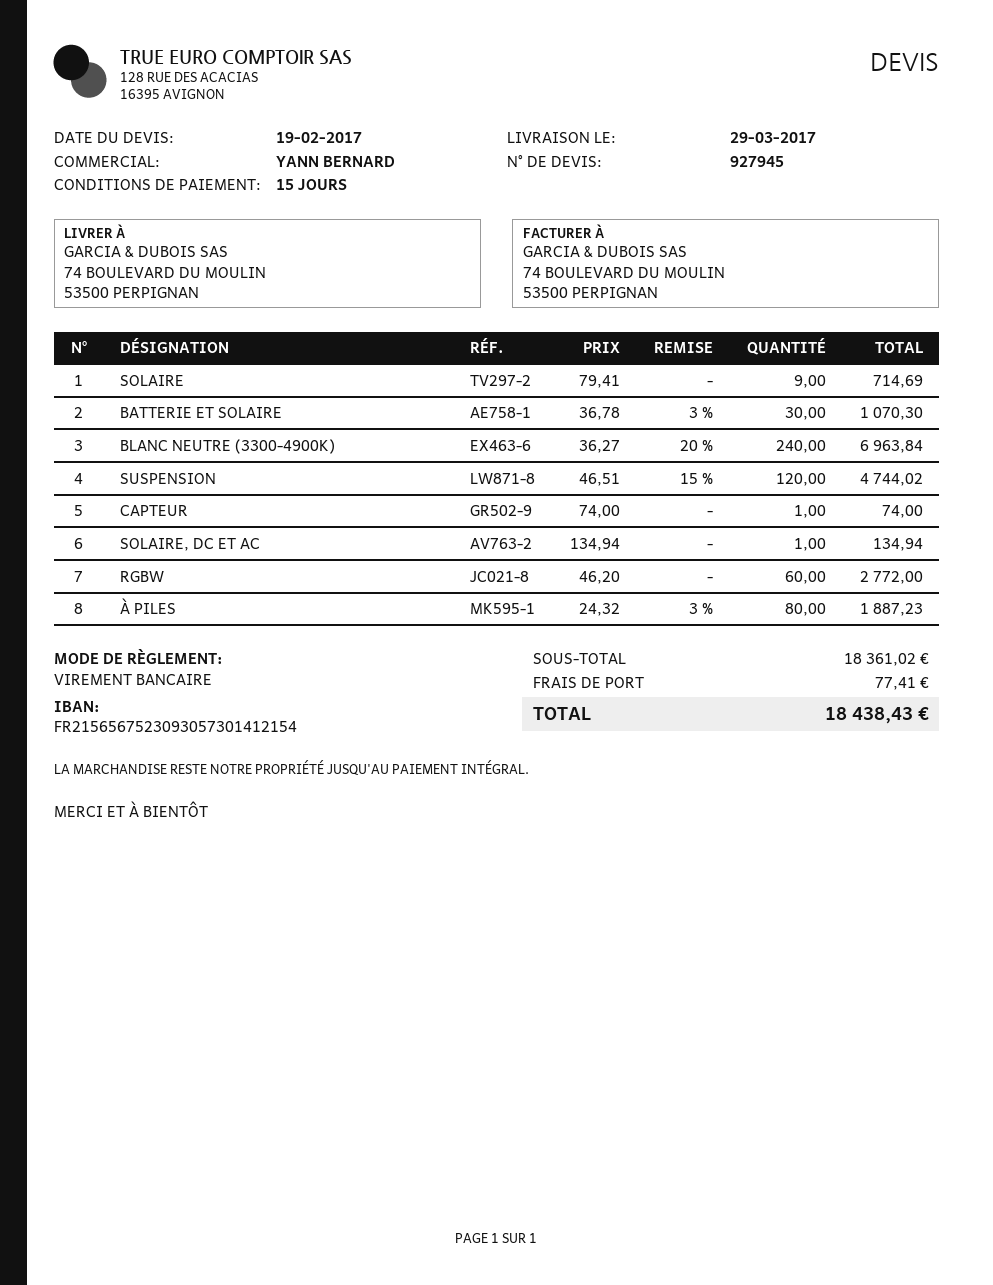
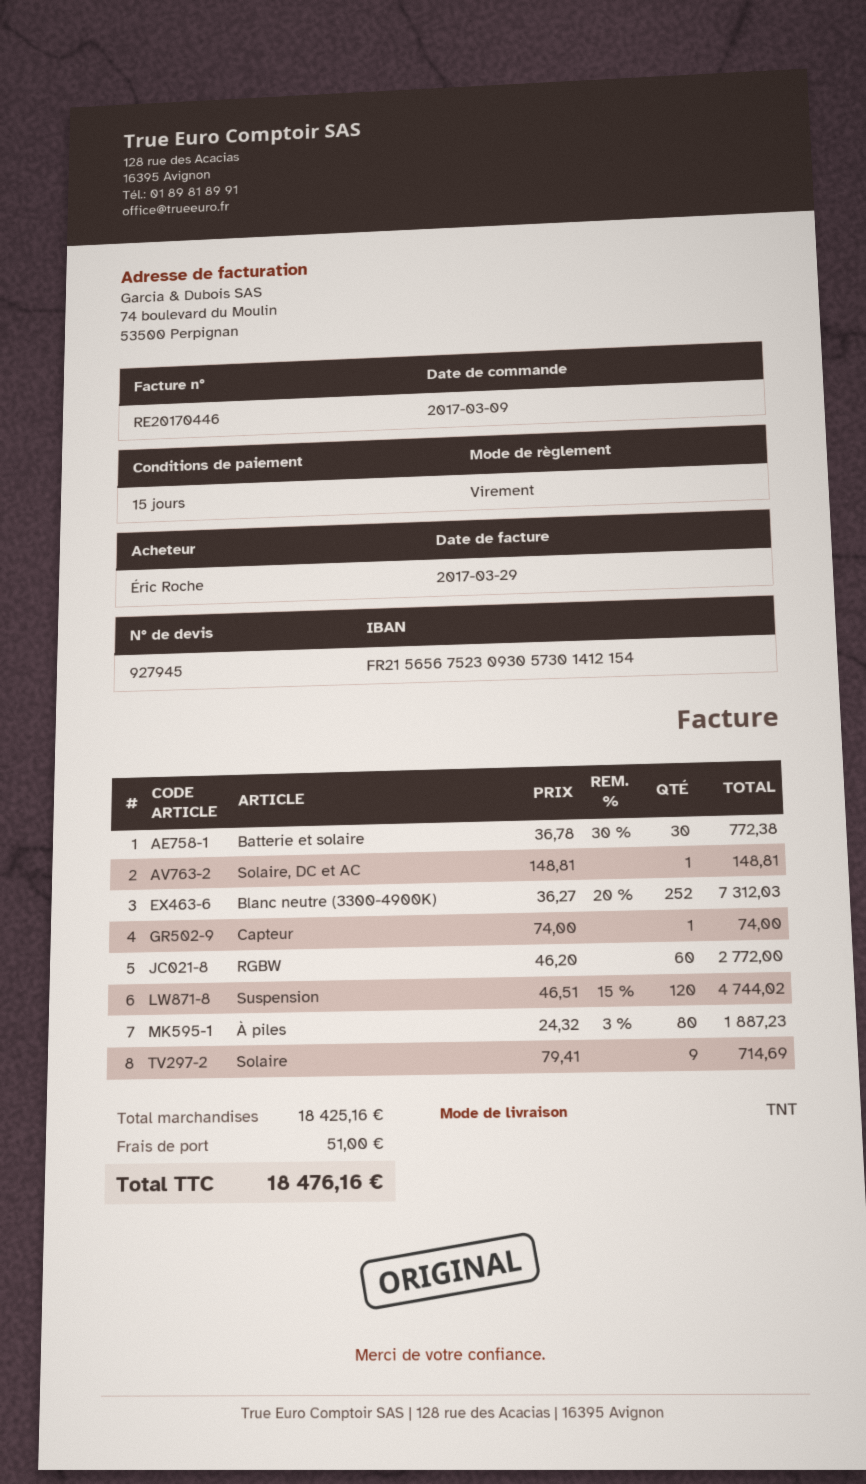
BATTERIE ET SOLAIRE: 30 x 36.78 - 3% = 1070.30 -> 30 x 36.78 - 30% = 772.38
BLANC NEUTRE (3300-4900K): 240 x 36.27 - 20% = 6963.84 -> 252 x 36.27 - 20% = 7312.03
SOLAIRE, DC ET AC: 1 x 134.94 = 134.94 -> 1 x 148.81 = 148.81
subtotal: 18361.02 -> 18425.16
shipping: 77.41 -> 51.00
total: 18438.43 -> 18476.16

